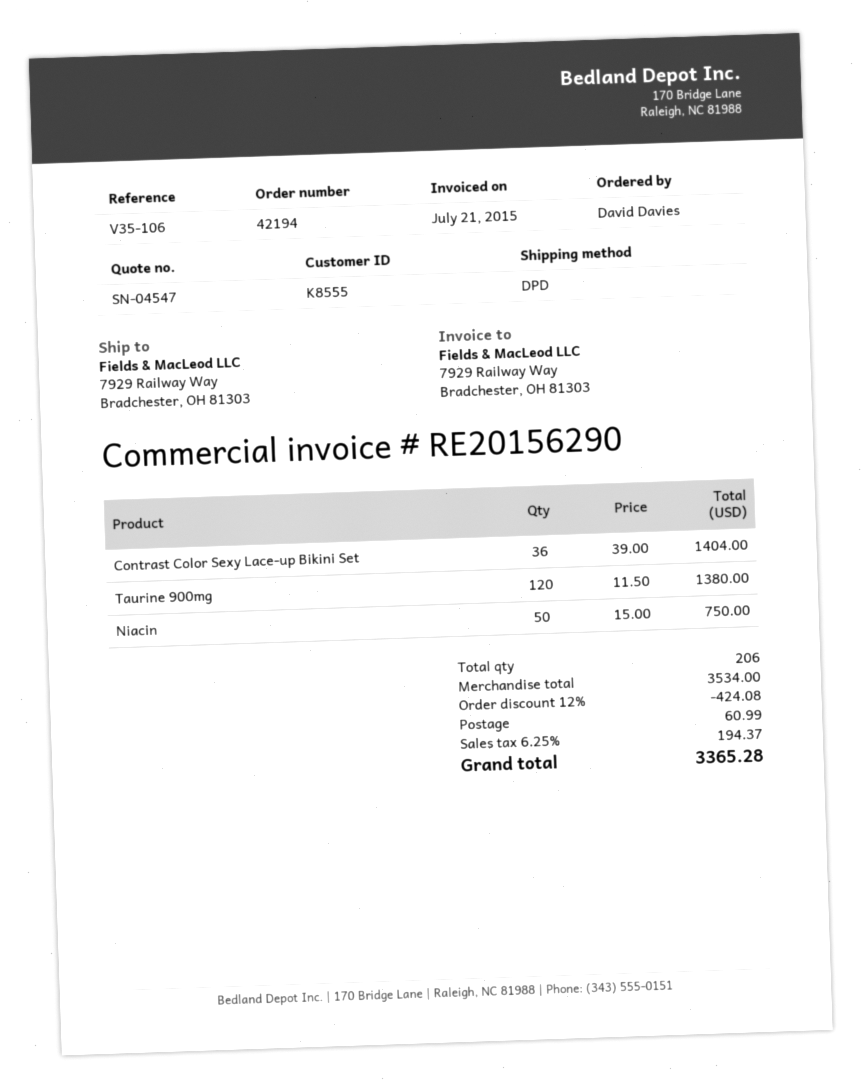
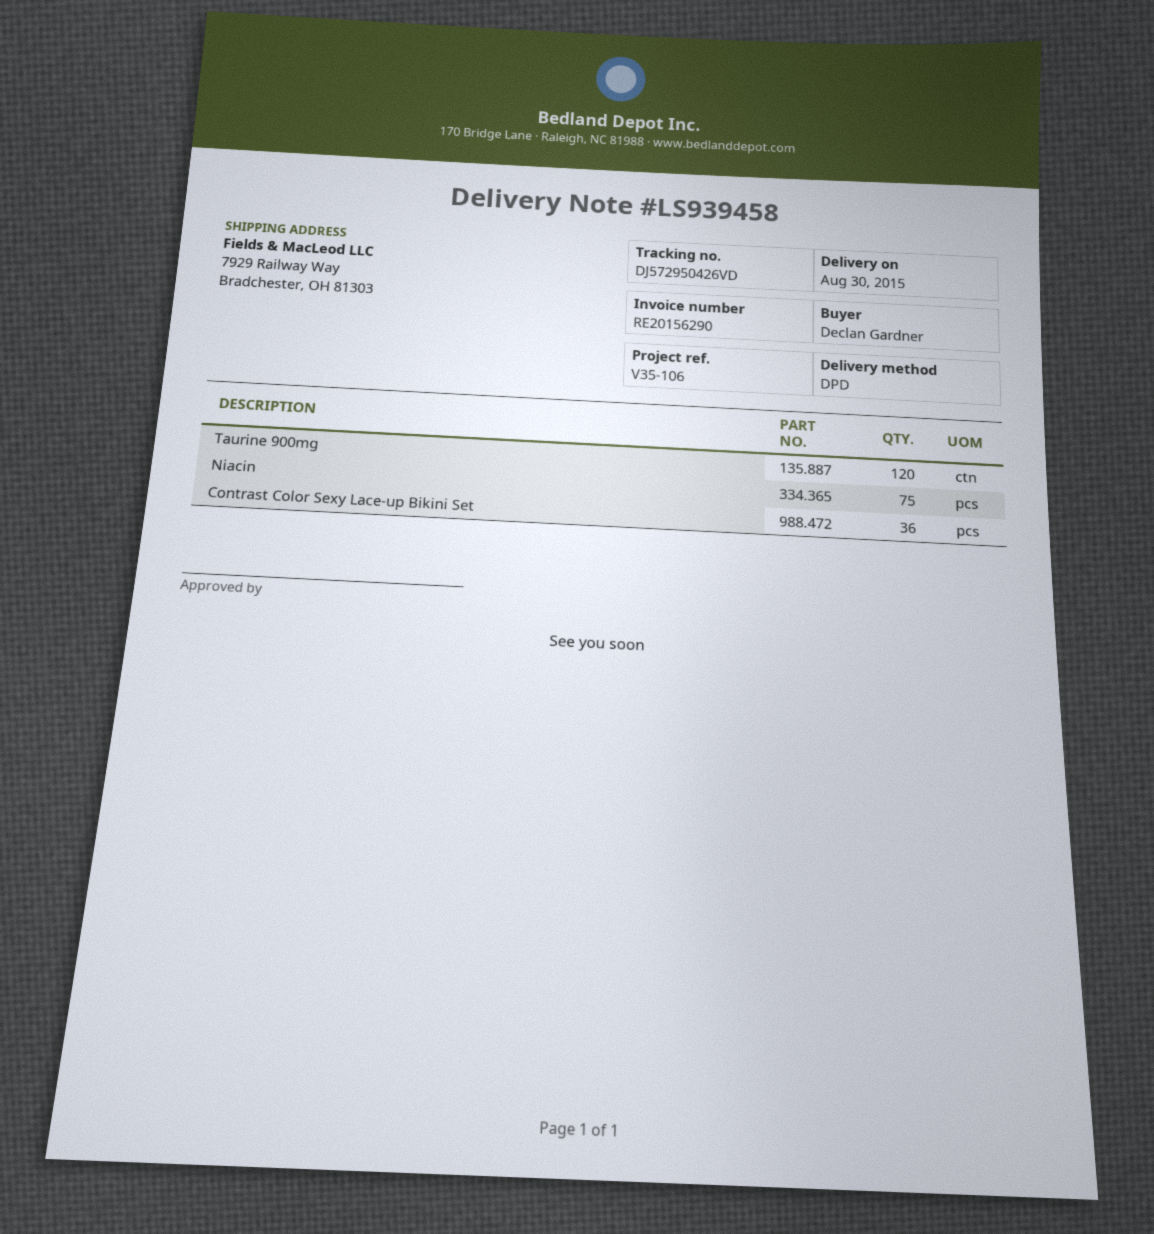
ordered by: David Davies -> Declan Gardner
Niacin: 50 -> 75

